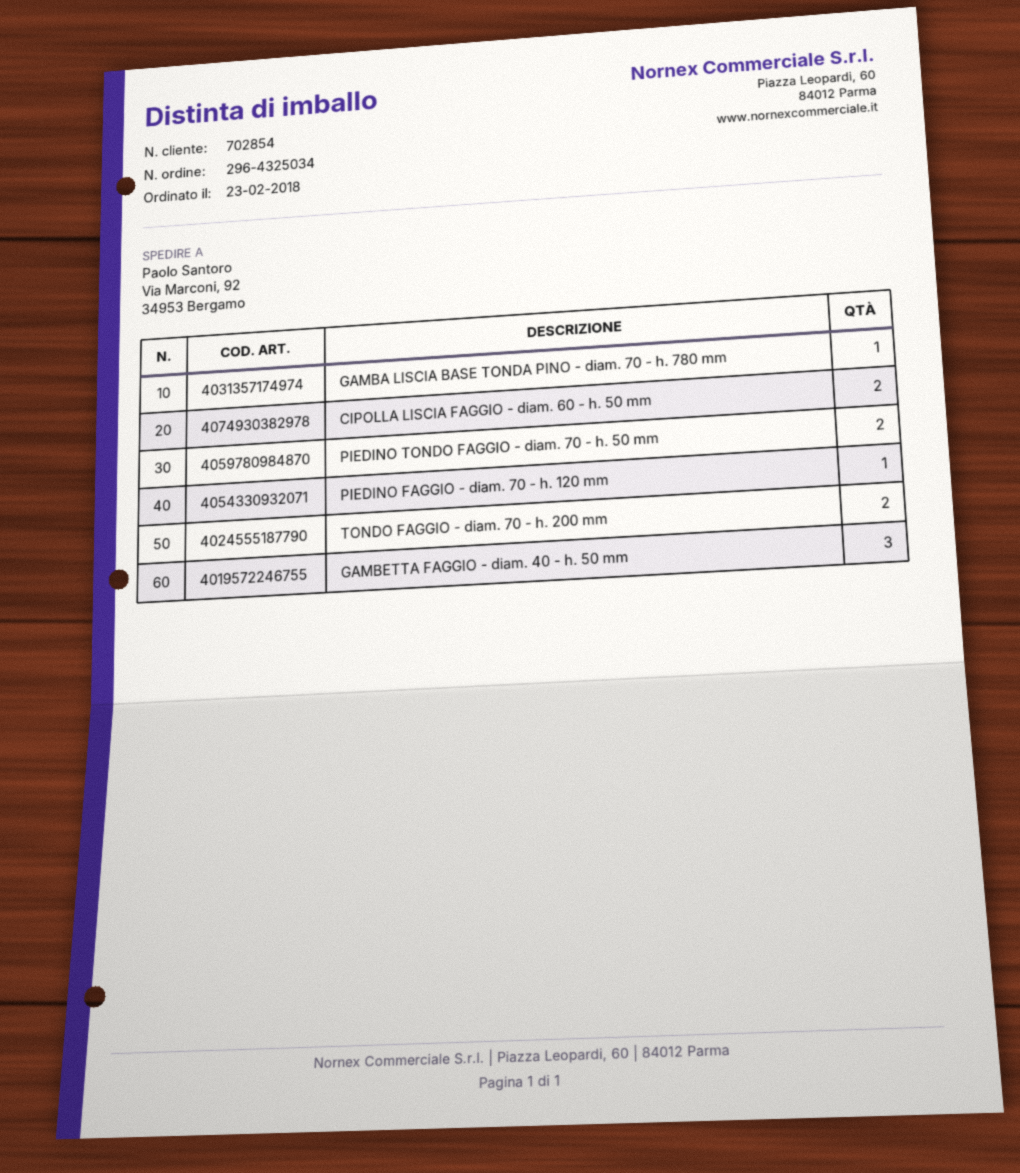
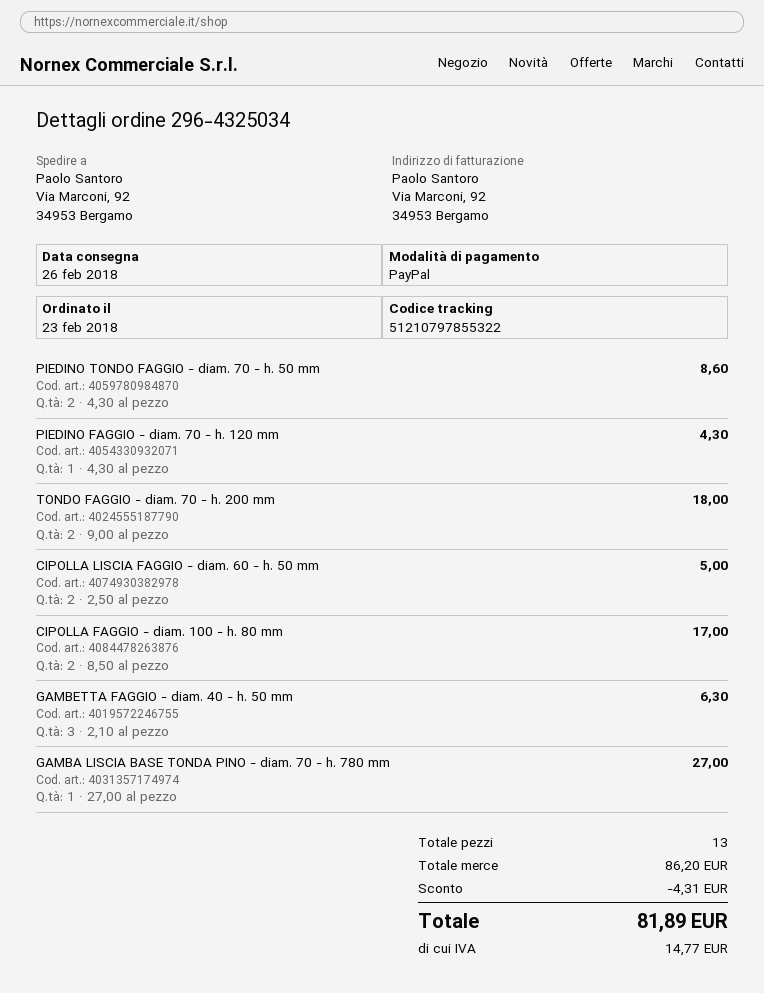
CIPOLLA FAGGIO - diam. 100 - h. 80 mm: none -> 2

